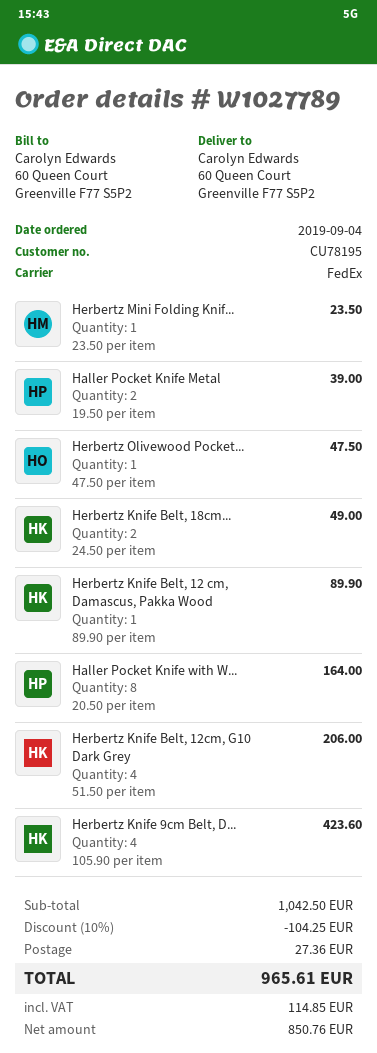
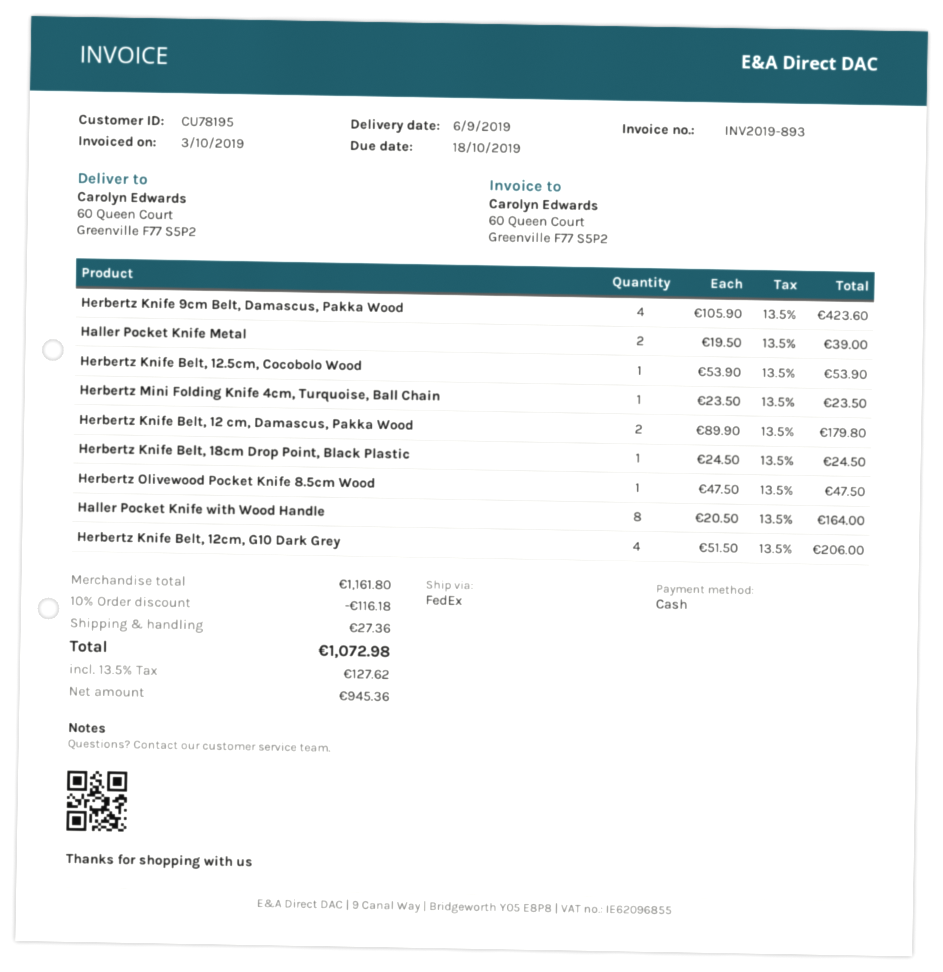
Herbertz Knife Belt, 18cm...: 2 x 24.50 = 49.00 -> 1 x 24.50 = 24.50
Herbertz Knife Belt, 12 cm, Damascus, Pakka Wood: 1 x 89.90 = 89.90 -> 2 x 89.90 = 179.80
Herbertz Knife Belt, 12.5cm, Cocobolo Wood: none -> 1 x 53.90 = 53.90
subtotal: 1042.50 -> 1161.80
discount: 10% = 104.25 -> 10% = 116.18
net: 850.76 -> 945.36
tax: 114.85 -> 127.62
total: 965.61 -> 1072.98

